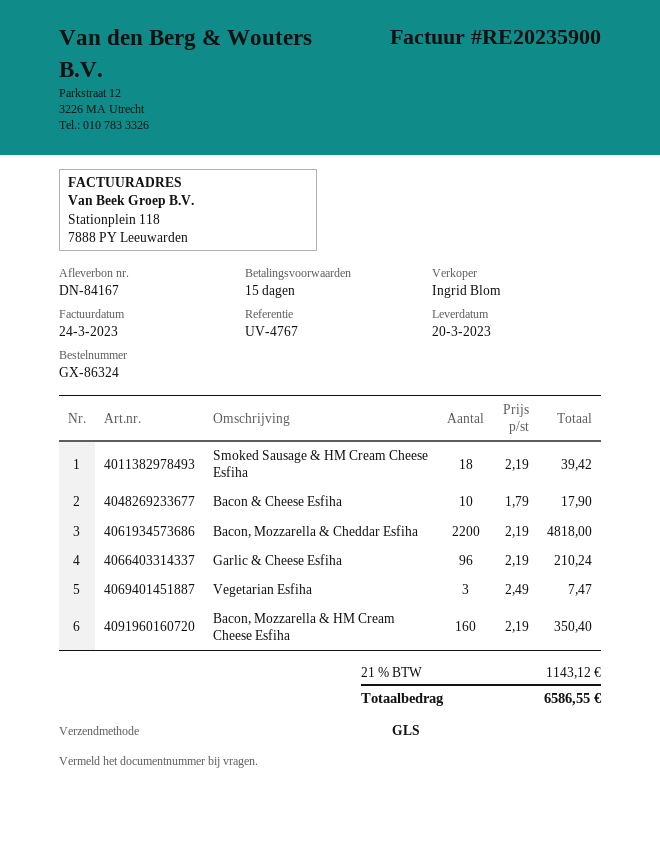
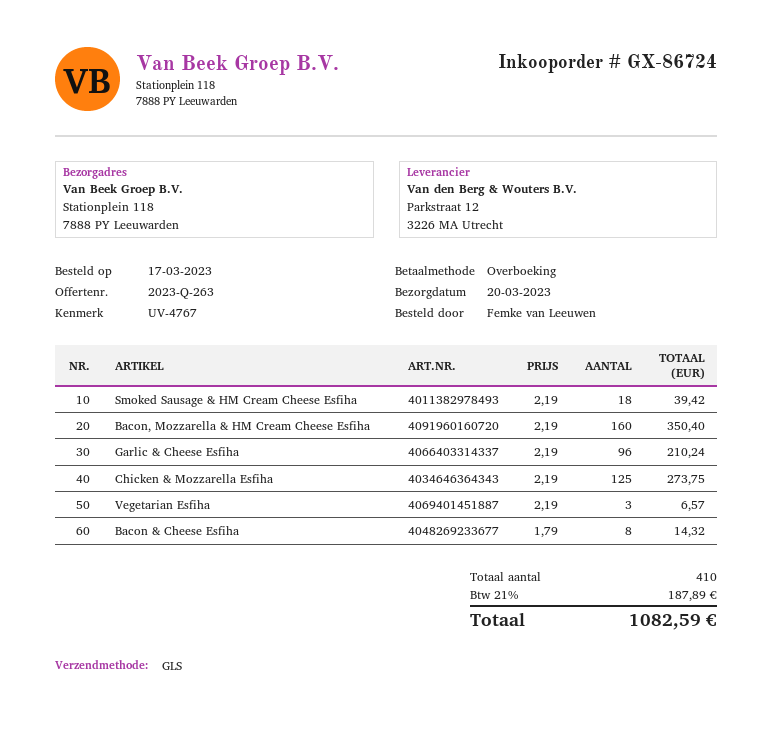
order number: GX-86324 -> GX-86724
Bacon & Cheese Esfiha: 10 x 1.79 = 17.90 -> 8 x 1.79 = 14.32
Bacon, Mozzarella & Cheddar Esfiha: 2200 x 2.19 = 4818.00 -> none
Vegetarian Esfiha: 3 x 2.49 = 7.47 -> 3 x 2.19 = 6.57
Chicken & Mozzarella Esfiha: none -> 125 x 2.19 = 273.75
tax: 21% = 1143.12 -> 21% = 187.89
total: 6586.55 -> 1082.59

